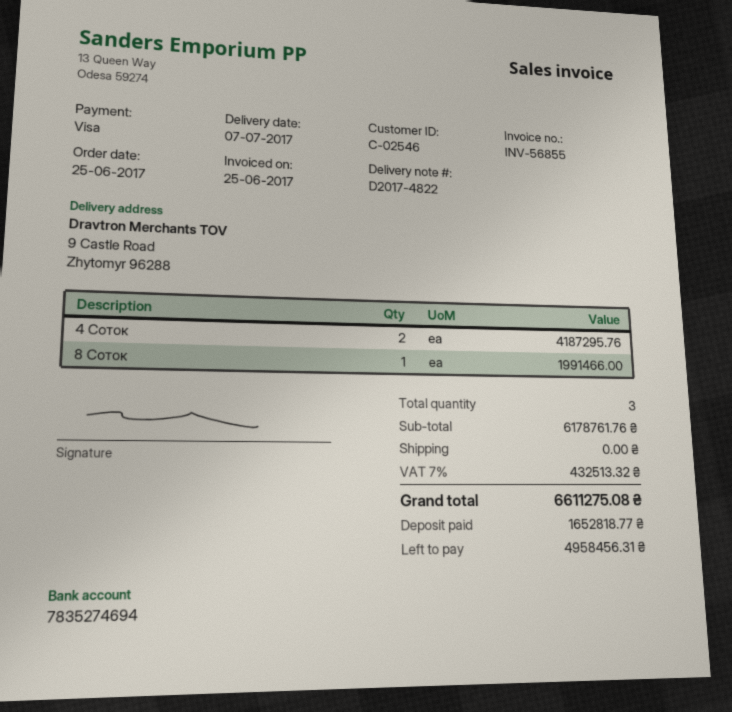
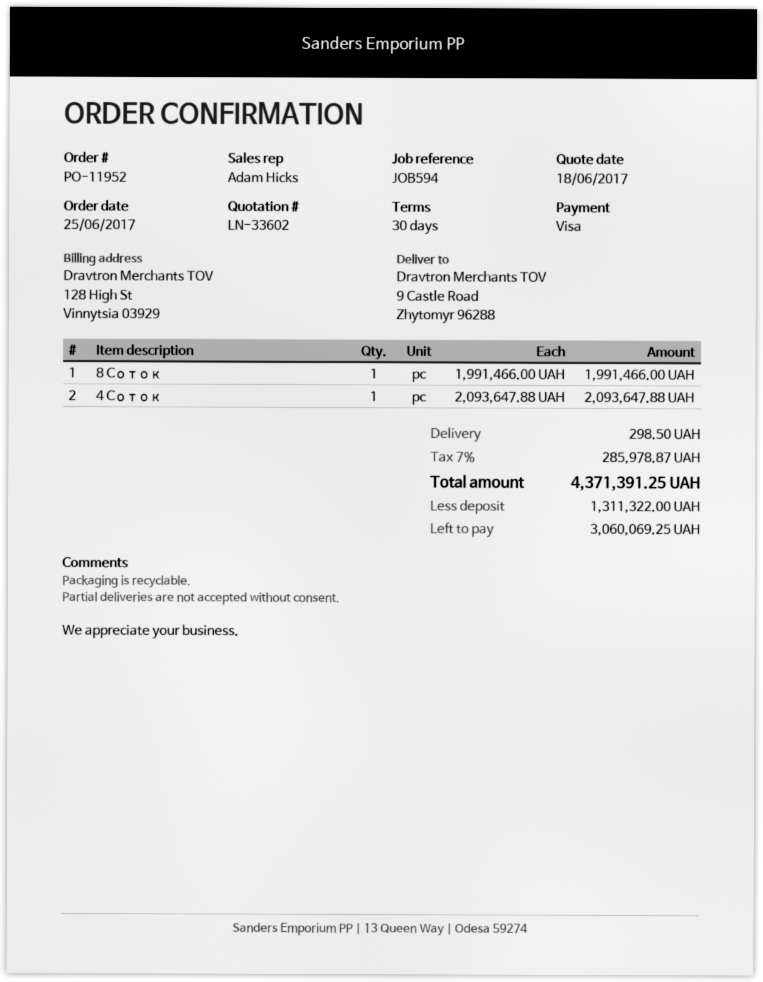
4 Cоток: 2 for 4187295.76 -> 1 for 2093647.88
shipping: 0.00 -> 298.50
tax: 7% = 432513.32 -> 7% = 285978.87
total: 6611275.08 -> 4371391.25
deposit: 1652818.77 -> 1311322.00
balance: 4958456.31 -> 3060069.25

